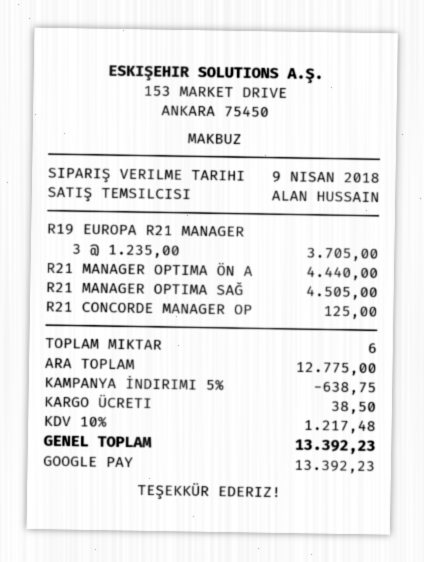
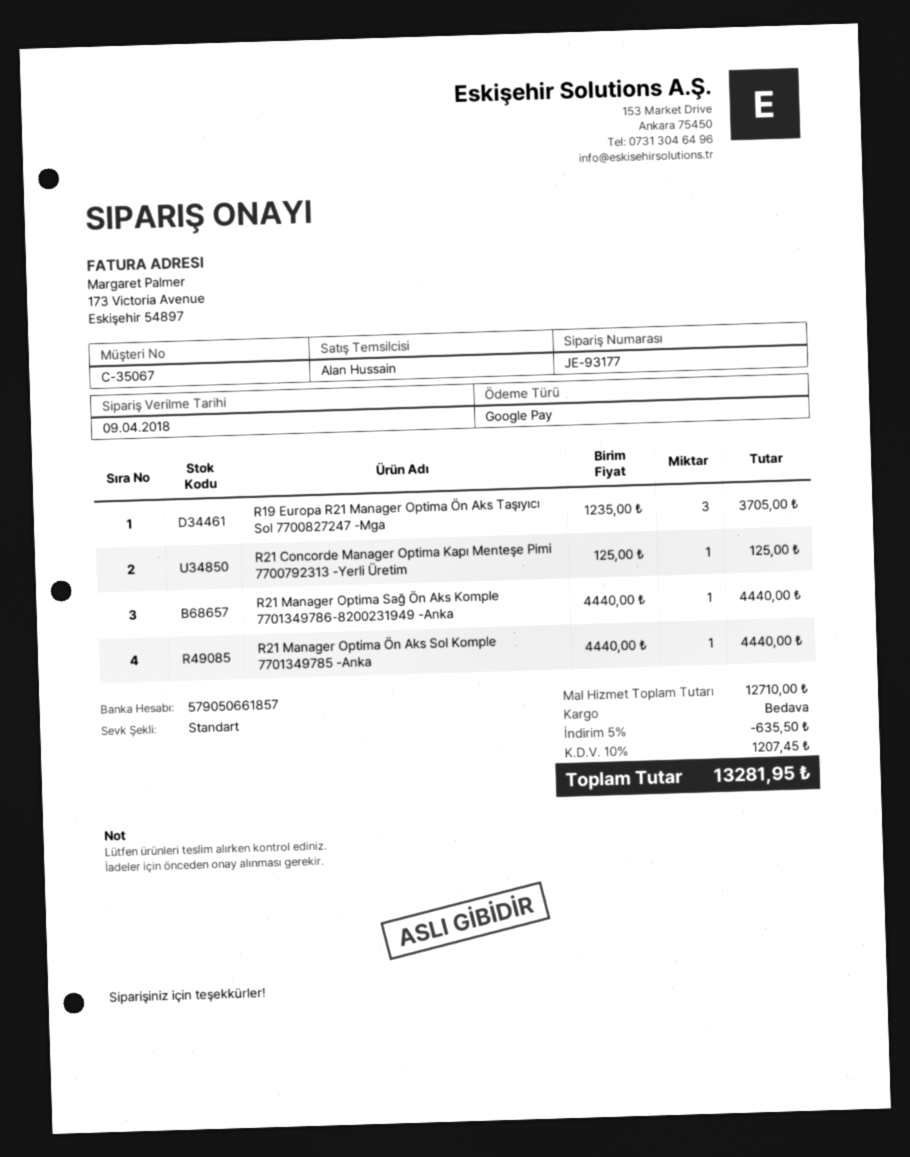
R21 MANAGER OPTIMA SAĞ: 1 x 4505.00 = 4505.00 -> 1 x 4440.00 = 4440.00
subtotal: 12775.00 -> 12710.00
discount: 5% = 638.75 -> 5% = 635.50
shipping: 38.50 -> 0.00
tax: 10% = 1217.48 -> 10% = 1207.45
total: 13392.23 -> 13281.95

